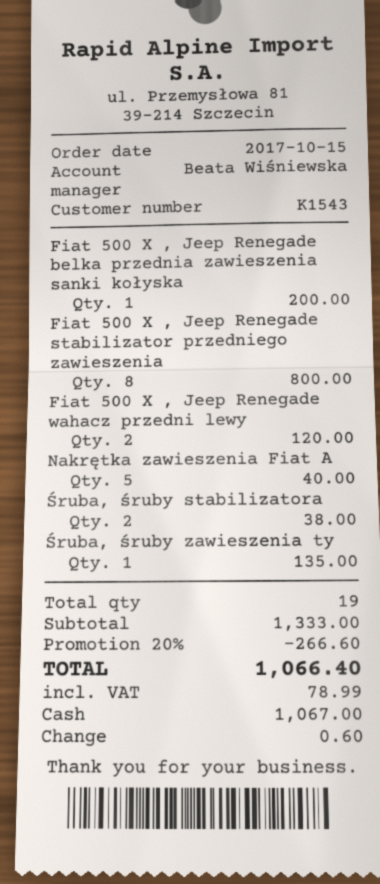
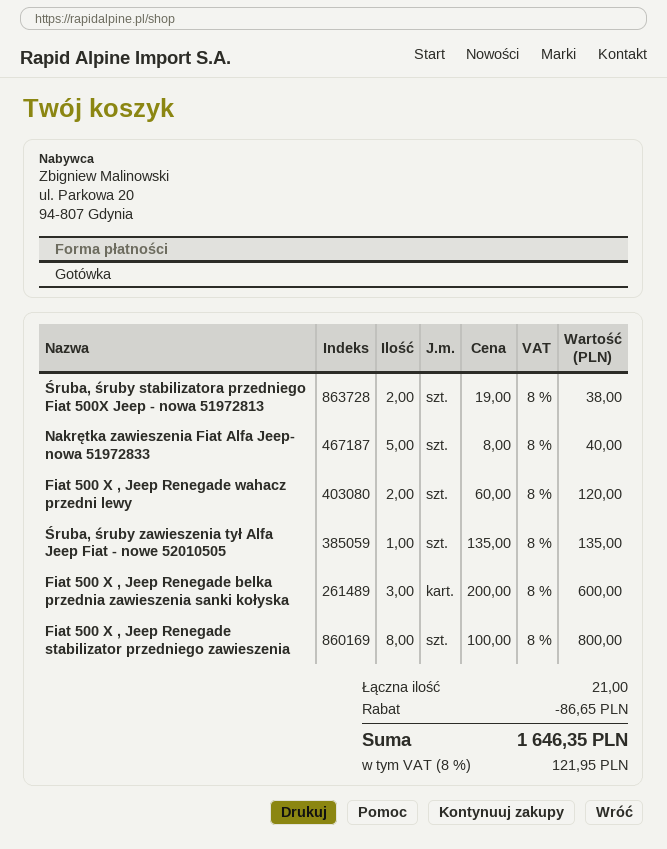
Fiat 500 X , Jeep Renegade belka przednia zawieszenia sanki kołyska: 1 for 200.00 -> 3 for 600.00
total quantity: 19 -> 21
discount: 266.60 -> 86.65
tax: 78.99 -> 121.95
total: 1066.40 -> 1646.35

